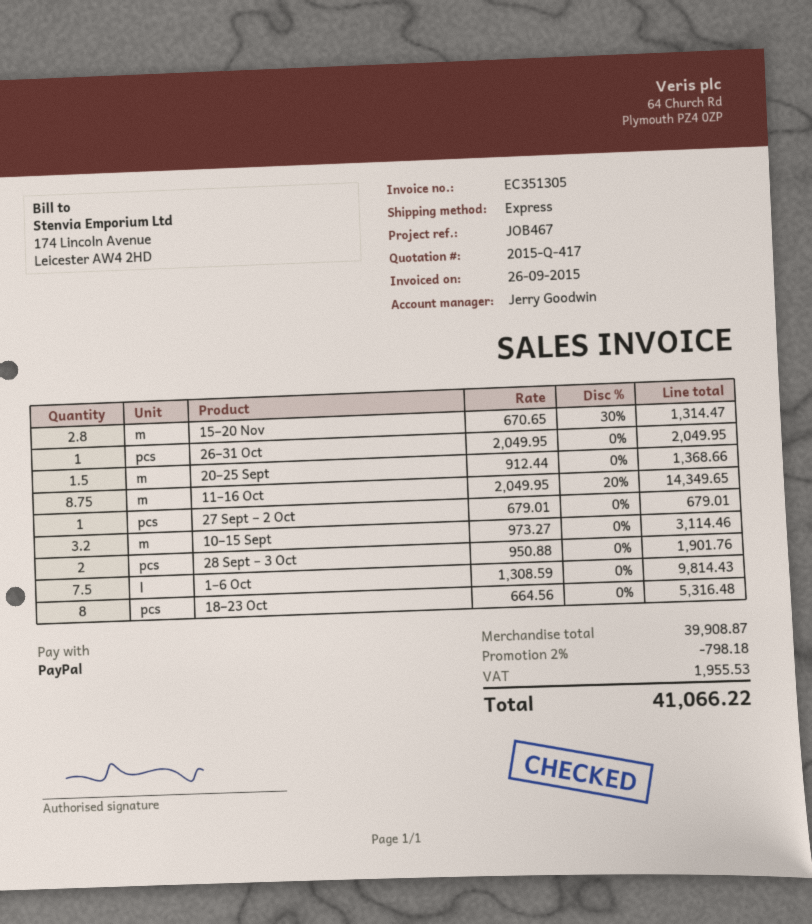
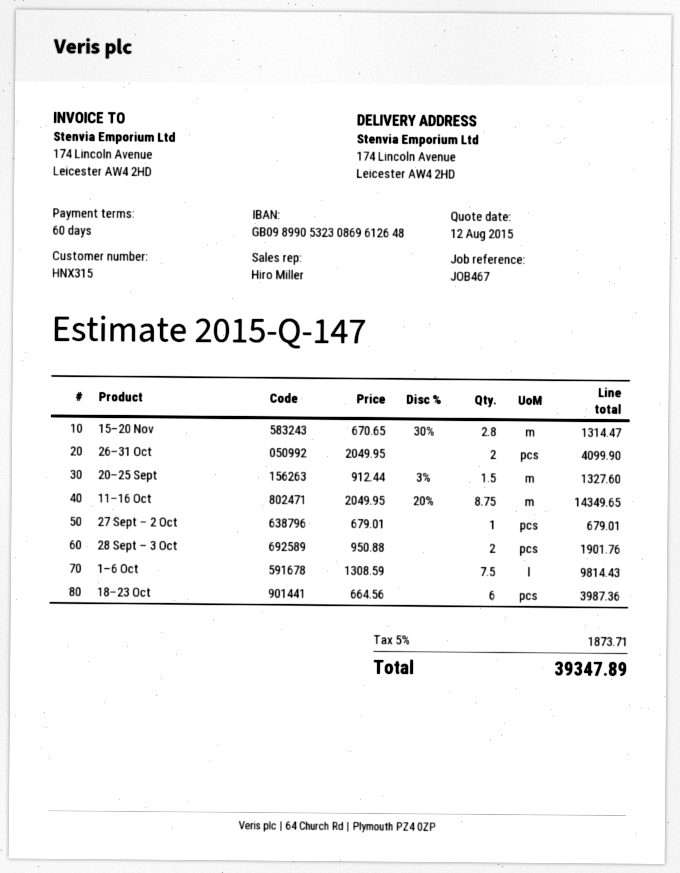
quote number: 2015-Q-417 -> 2015-Q-147
sales rep: Jerry Goodwin -> Hiro Miller
26–31 Oct: 1 x 2049.95 = 2049.95 -> 2 x 2049.95 = 4099.90
20–25 Sept: 1.5 x 912.44 = 1368.66 -> 1.5 x 912.44 - 3% = 1327.60
10–15 Sept: 3.2 x 973.27 = 3114.46 -> none
18–23 Oct: 8 x 664.56 = 5316.48 -> 6 x 664.56 = 3987.36
discount: 2% = 798.18 -> none
tax: 1955.53 -> 1873.71
total: 41066.22 -> 39347.89

